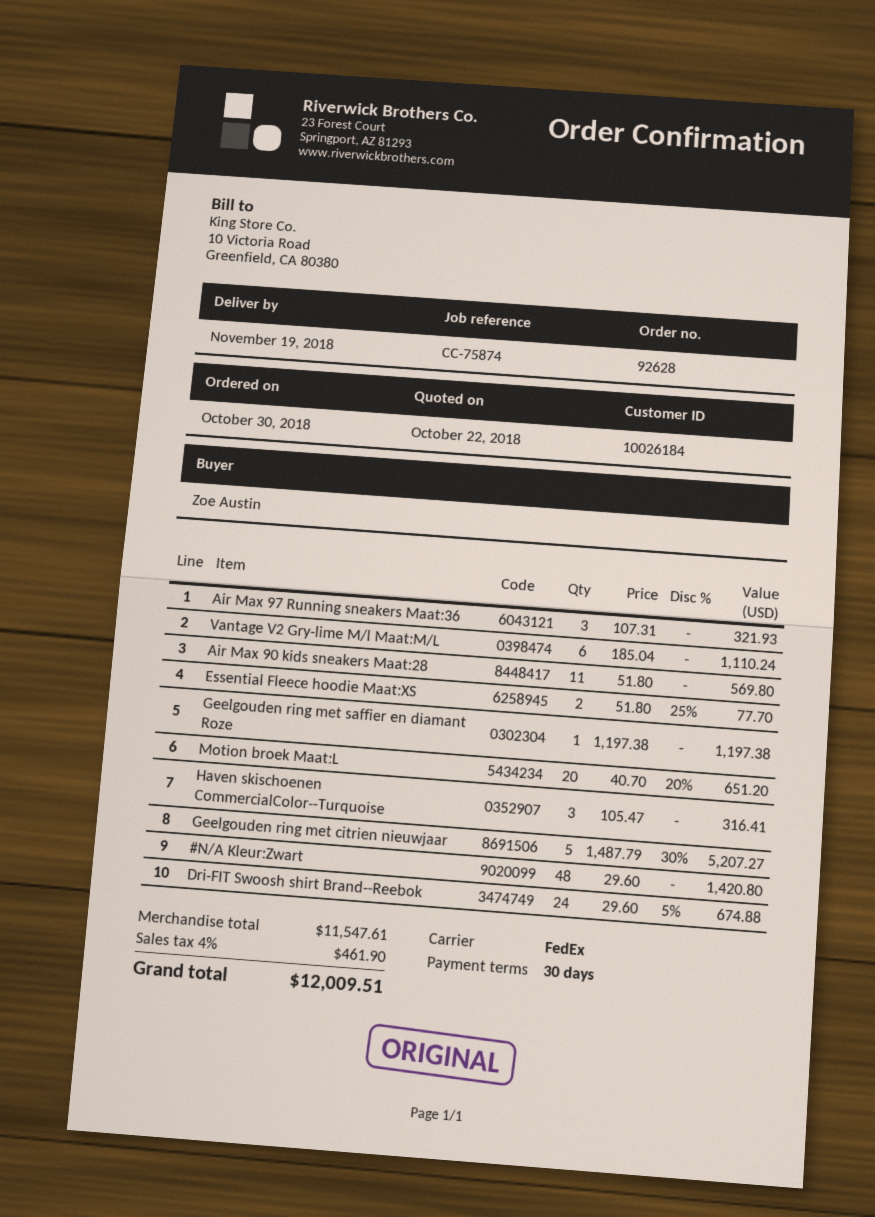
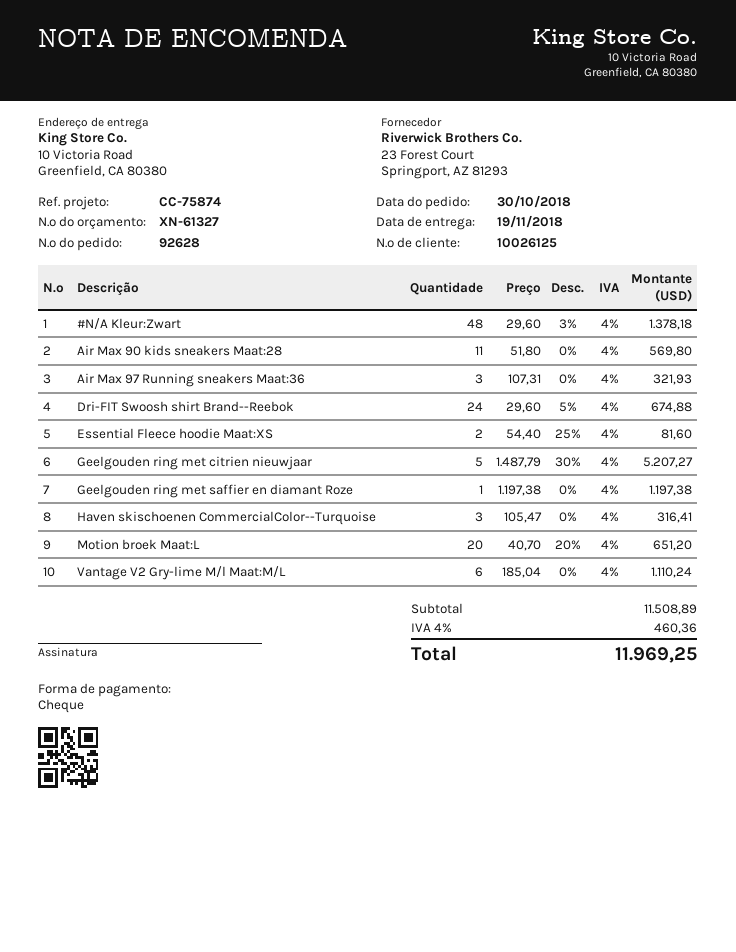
customer number: 10026184 -> 10026125
Essential Fleece hoodie Maat:XS: 2 x 51.80 - 25% = 77.70 -> 2 x 54.40 - 25% = 81.60
#N/A Kleur:Zwart: 48 x 29.60 = 1420.80 -> 48 x 29.60 - 3% = 1378.18
subtotal: 11547.61 -> 11508.89
tax: 4% = 461.90 -> 4% = 460.36
total: 12009.51 -> 11969.25

